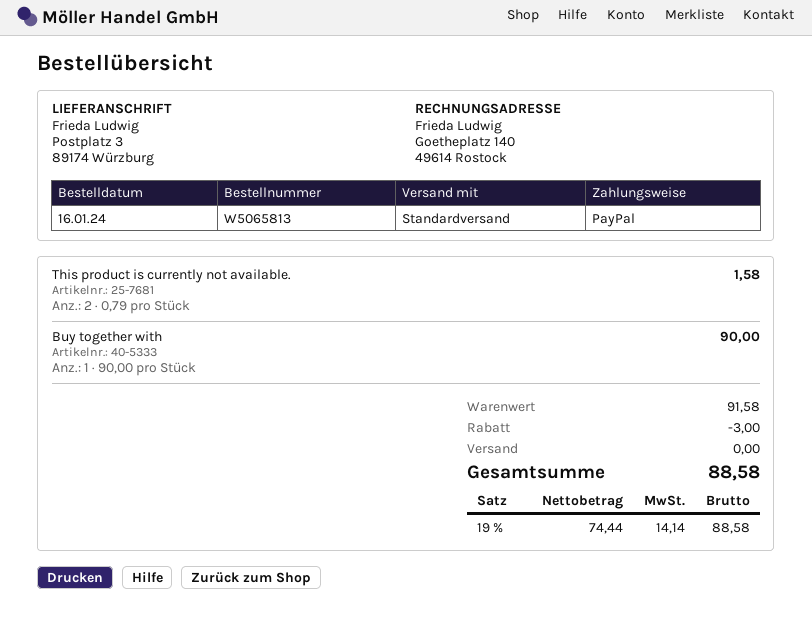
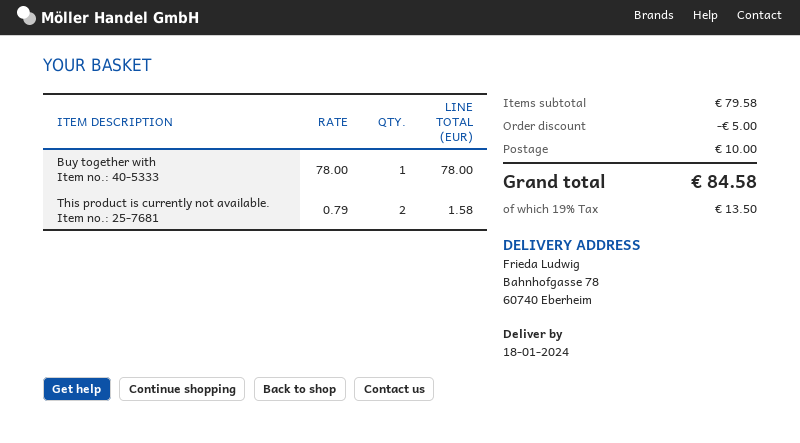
ship to: Postplatz 3, 89174 Würzburg -> Bahnhofgasse 78, 60740 Eberheim
Buy together with: 1 x 90.00 = 90.00 -> 1 x 78.00 = 78.00
subtotal: 91.58 -> 79.58
discount: 3.00 -> 5.00
shipping: 0.00 -> 10.00
tax: 19% = 14.14 -> 19% = 13.50
total: 88.58 -> 84.58

